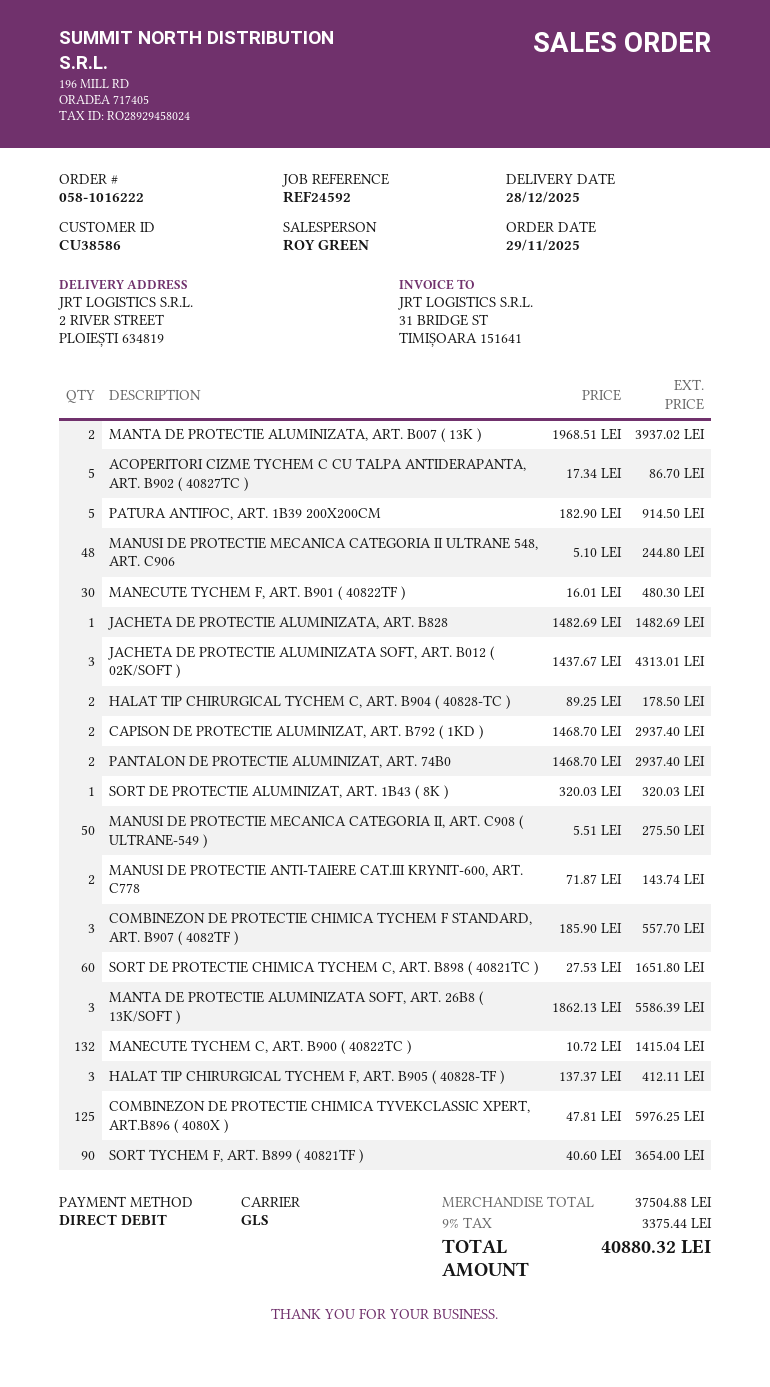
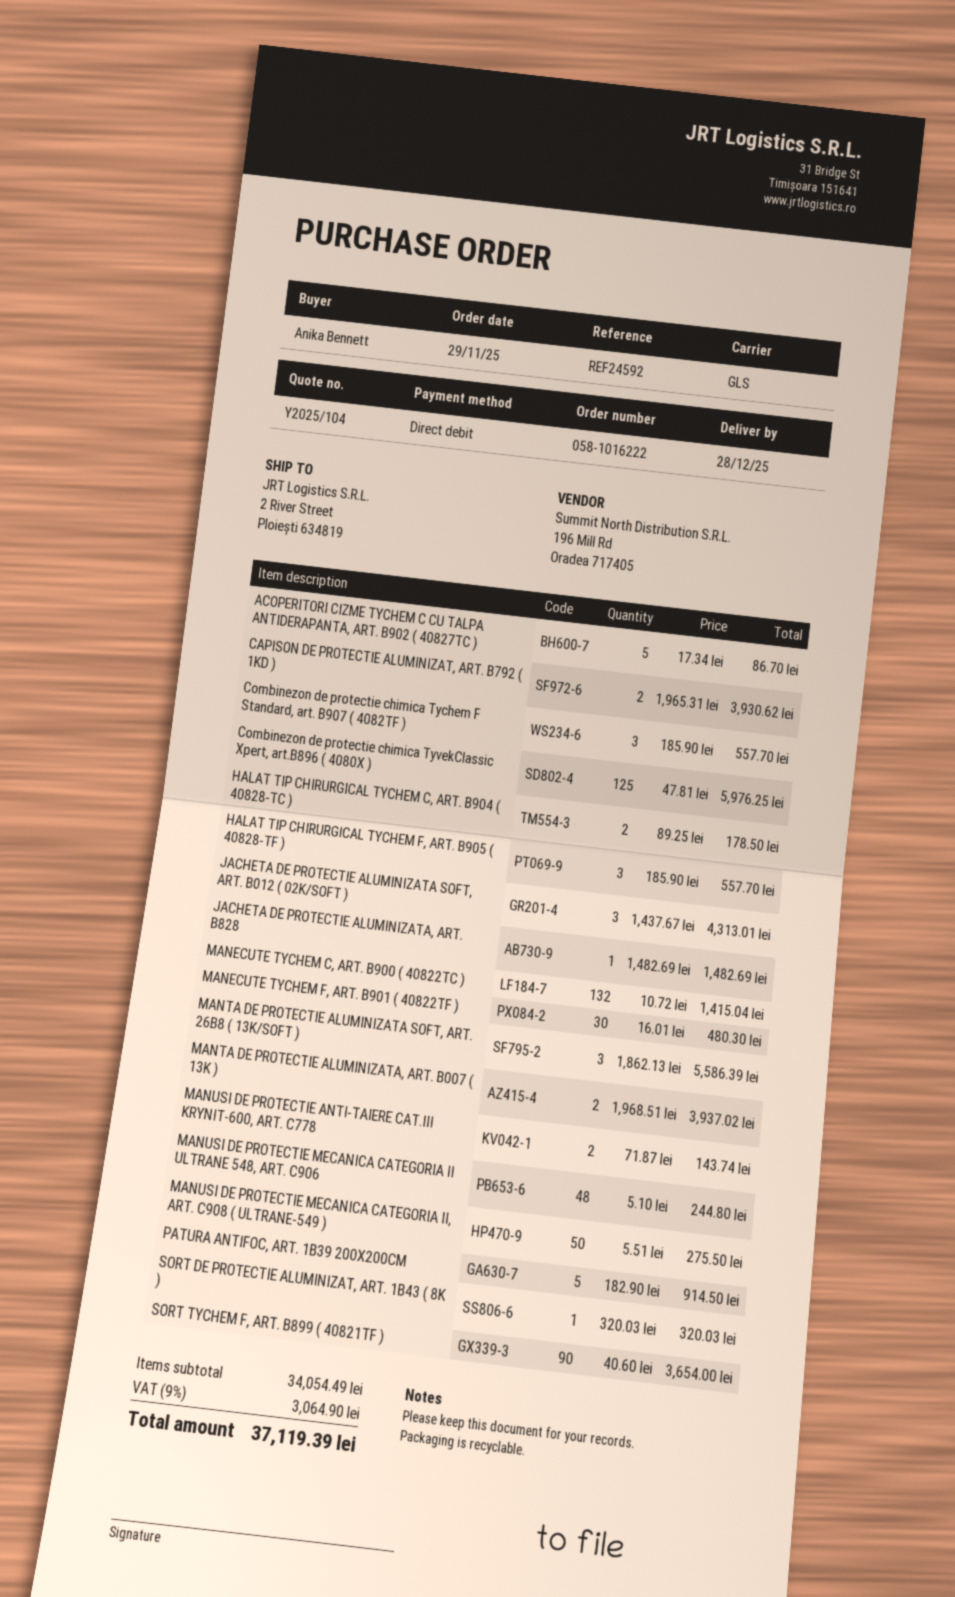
CAPISON DE PROTECTIE ALUMINIZAT, ART. B792 ( 1KD ): 2 x 1468.70 = 2937.40 -> 2 x 1965.31 = 3930.62
PANTALON DE PROTECTIE ALUMINIZAT, ART. 74B0: 2 x 1468.70 = 2937.40 -> none
SORT DE PROTECTIE CHIMICA TYCHEM C, ART. B898 ( 40821TC ): 60 x 27.53 = 1651.80 -> none
HALAT TIP CHIRURGICAL TYCHEM F, ART. B905 ( 40828-TF ): 3 x 137.37 = 412.11 -> 3 x 185.90 = 557.70
subtotal: 37504.88 -> 34054.49
tax: 9% = 3375.44 -> 9% = 3064.90
total: 40880.32 -> 37119.39

